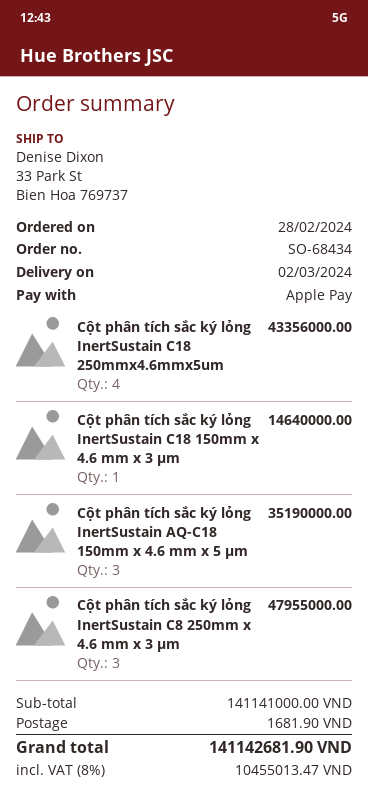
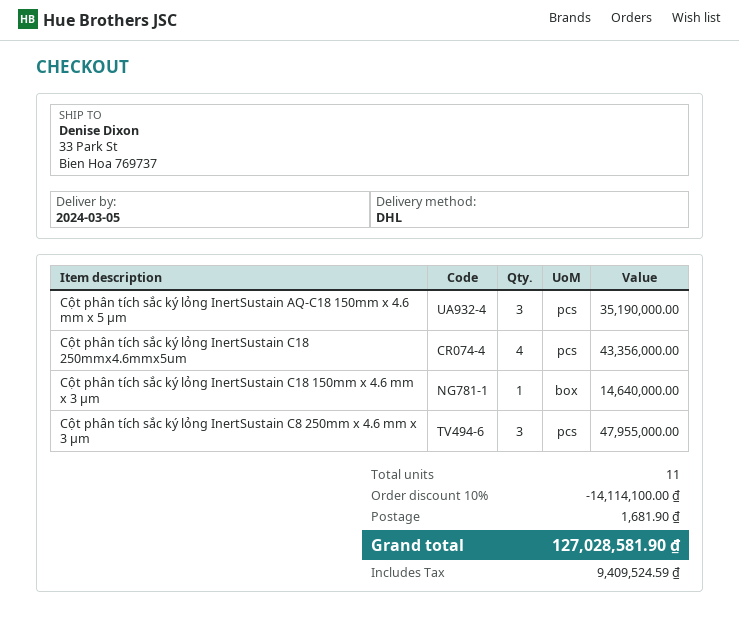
delivery date: 2024-03-02 -> 2024-03-05
discount: none -> 10% = 14114100.00
tax: 10455013.47 -> 9409524.59
total: 141142681.90 -> 127028581.90

